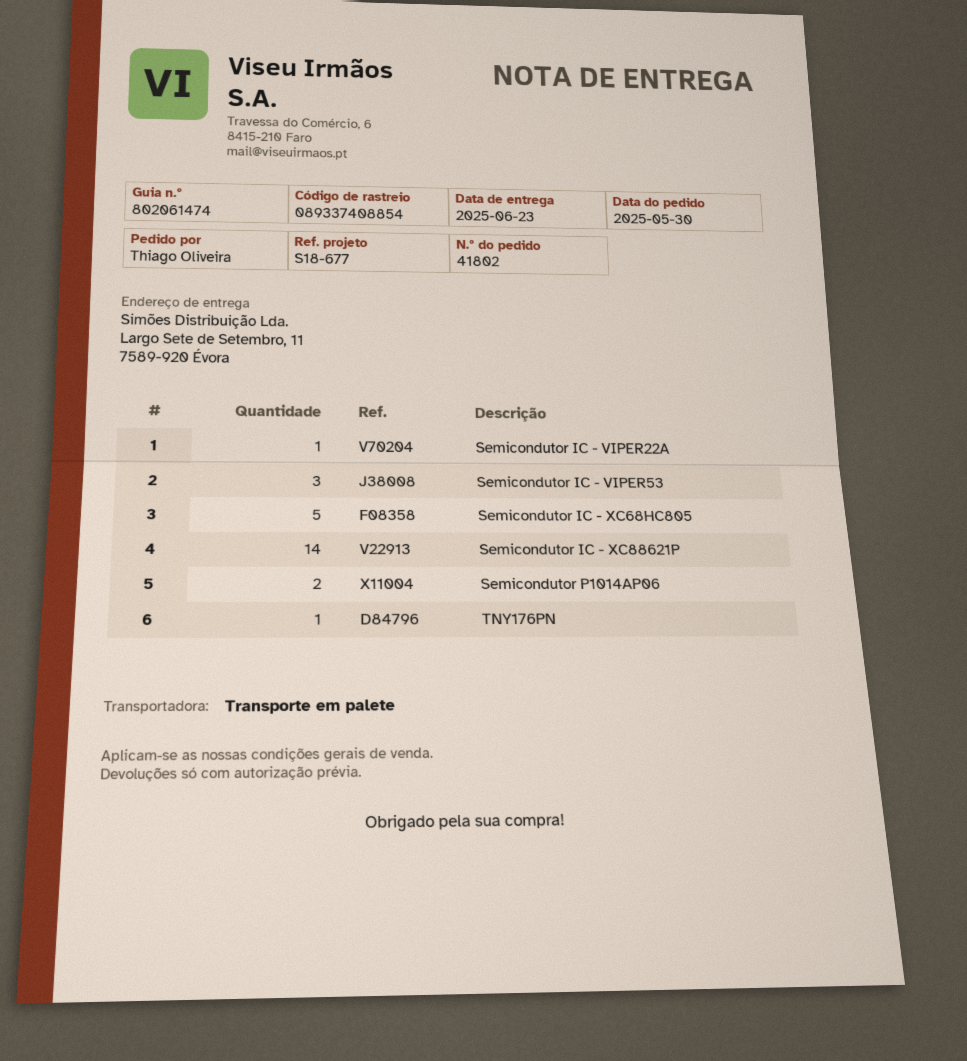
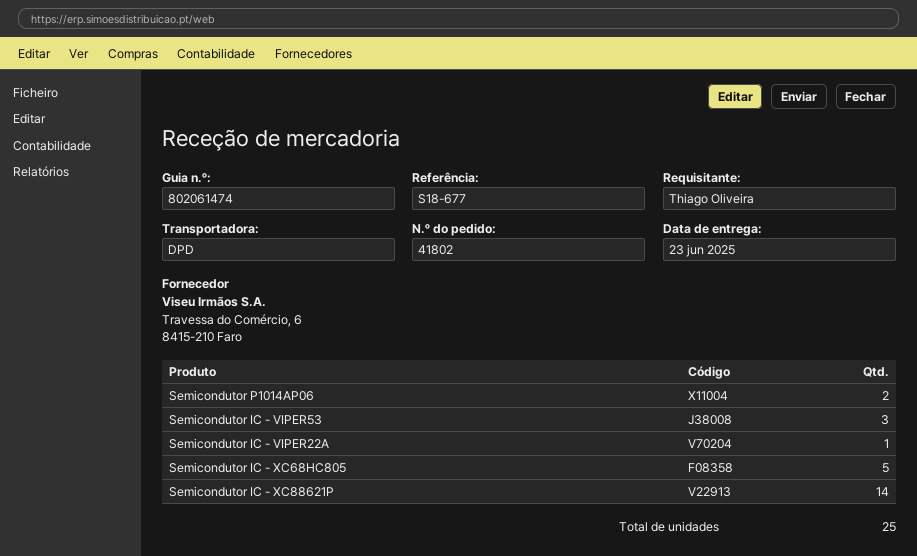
shipping method: pallet freight -> DPD
TNY176PN: 1 -> none

